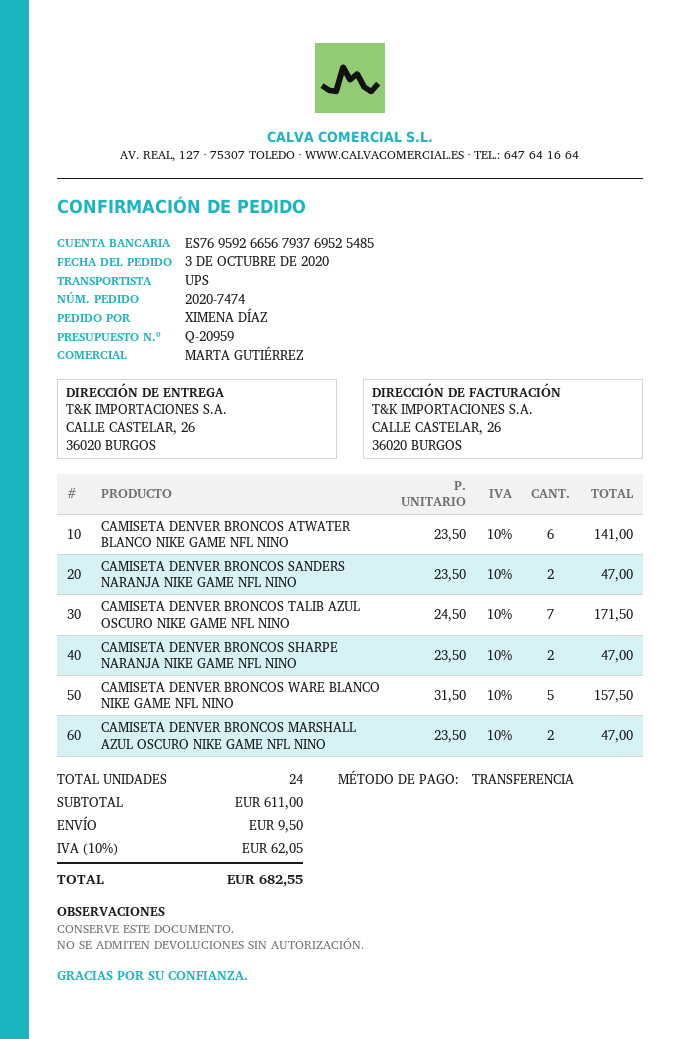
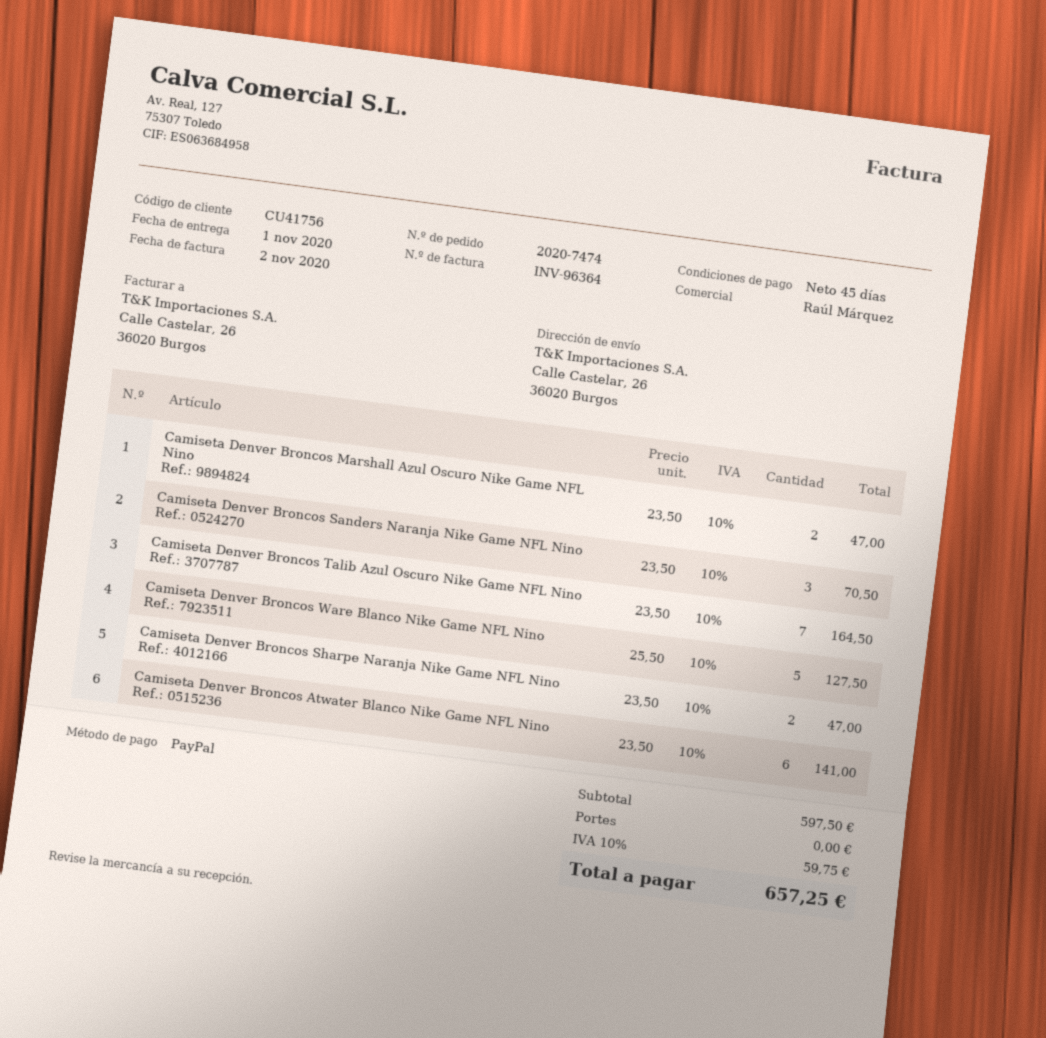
sales rep: MARTA GUTIÉRREZ -> Raúl Márquez
payment method: bank transfer -> PayPal
CAMISETA DENVER BRONCOS SANDERS NARANJA NIKE GAME NFL NINO: 2 x 23.50 = 47.00 -> 3 x 23.50 = 70.50
CAMISETA DENVER BRONCOS TALIB AZUL OSCURO NIKE GAME NFL NINO: 7 x 24.50 = 171.50 -> 7 x 23.50 = 164.50
CAMISETA DENVER BRONCOS WARE BLANCO NIKE GAME NFL NINO: 5 x 31.50 = 157.50 -> 5 x 25.50 = 127.50
subtotal: 611.00 -> 597.50
shipping: 9.50 -> 0.00
tax: 10% = 62.05 -> 10% = 59.75
total: 682.55 -> 657.25

